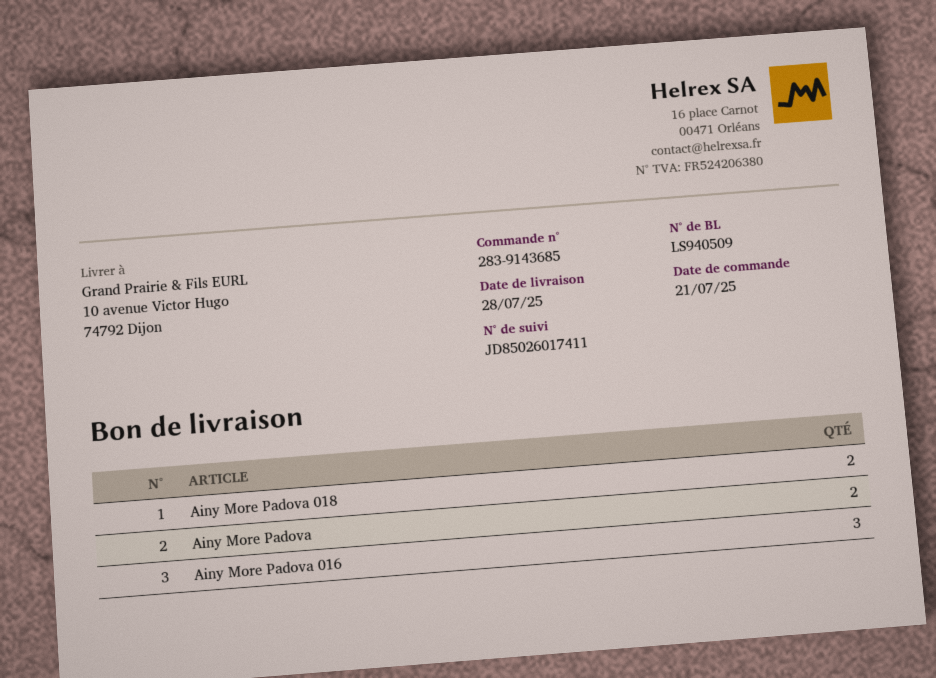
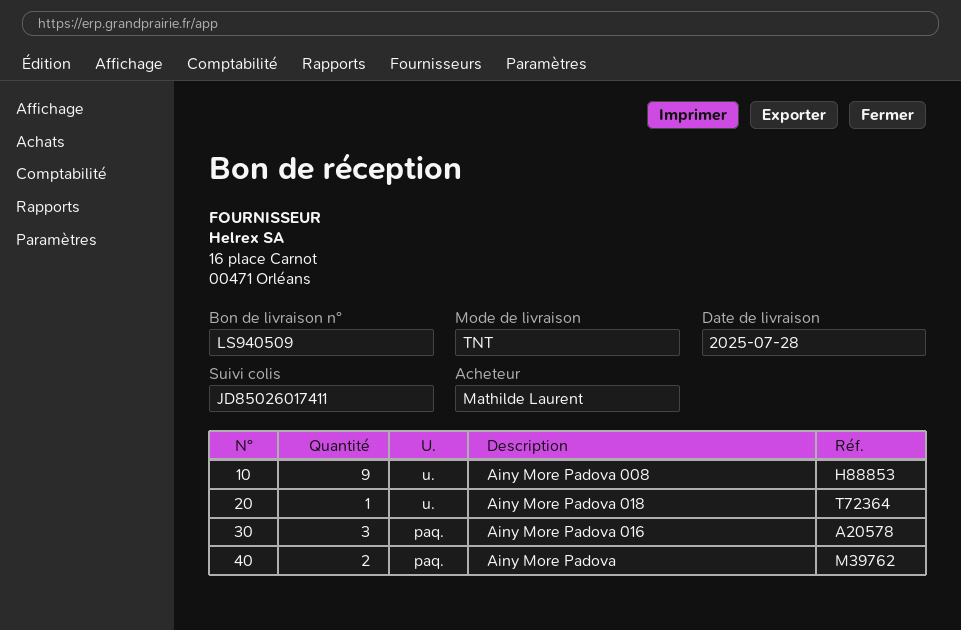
Ainy More Padova 018: 2 -> 1
Ainy More Padova 008: none -> 9

